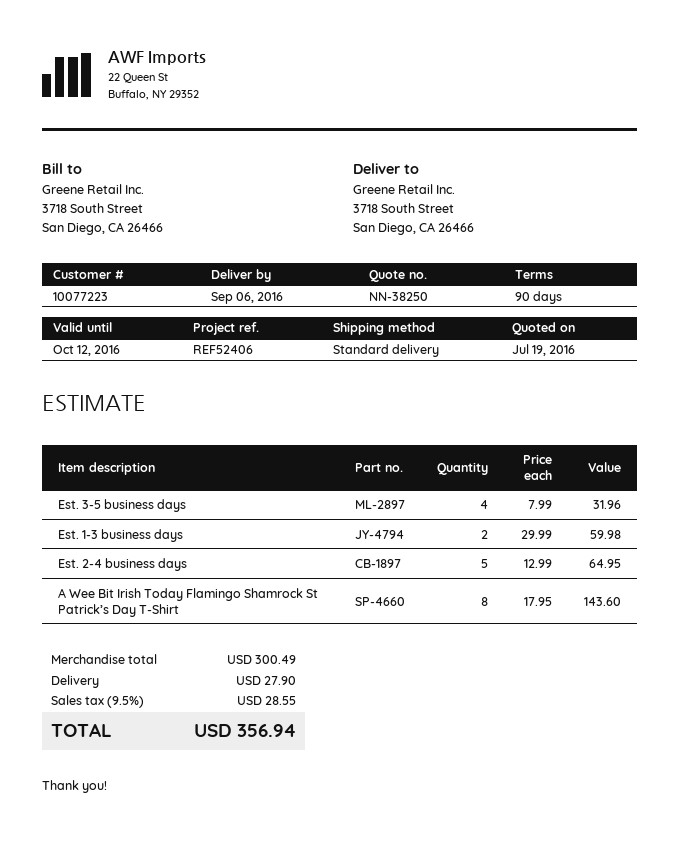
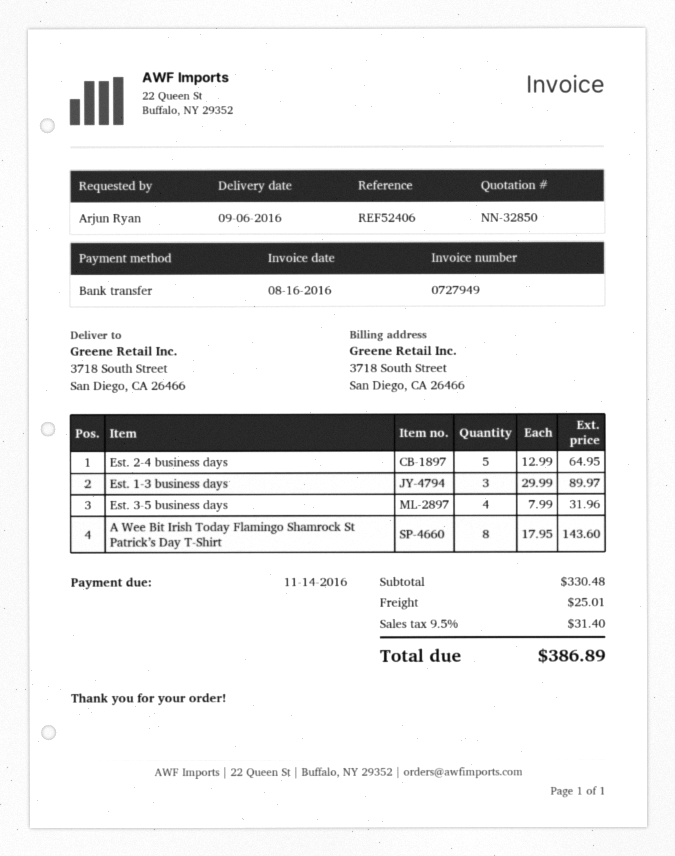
quote number: NN-38250 -> NN-32850
Est. 1-3 business days: 2 x 29.99 = 59.98 -> 3 x 29.99 = 89.97
subtotal: 300.49 -> 330.48
shipping: 27.90 -> 25.01
tax: 9.5% = 28.55 -> 9.5% = 31.40
total: 356.94 -> 386.89

